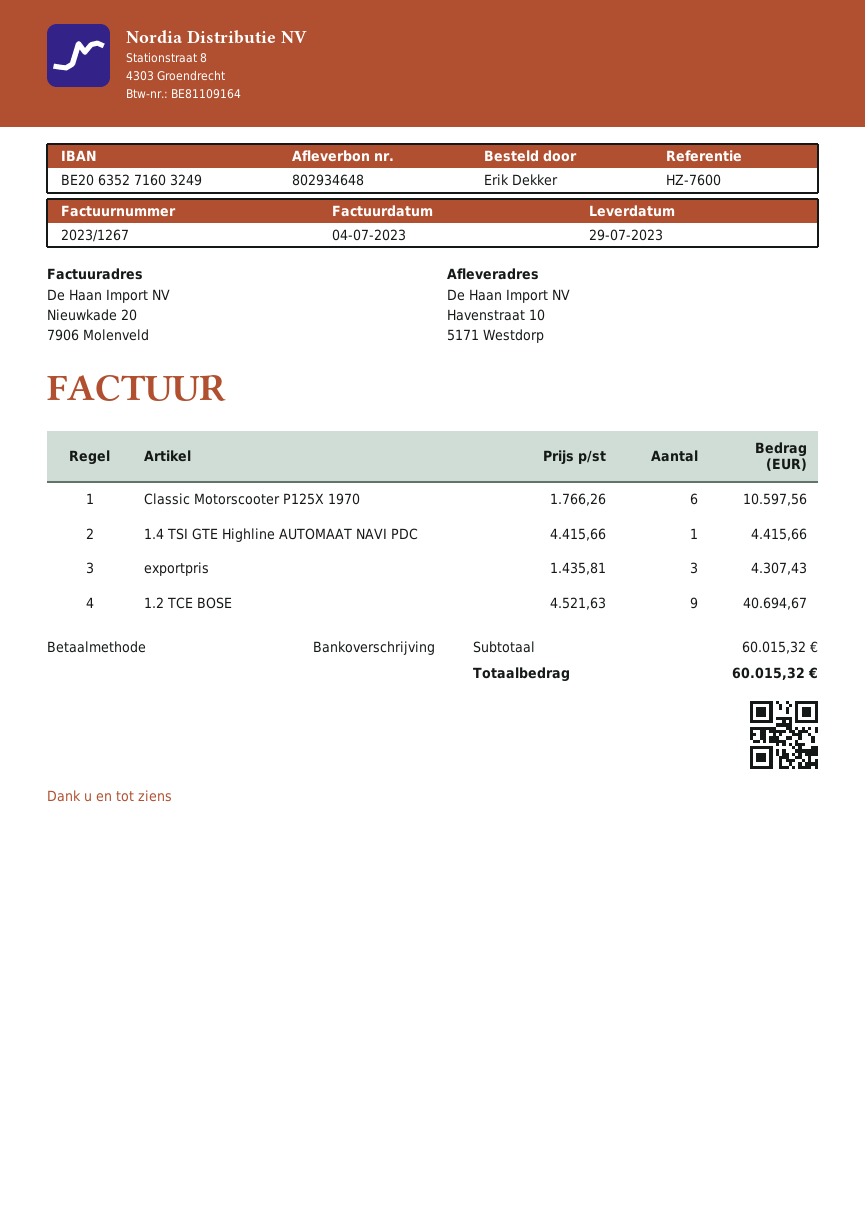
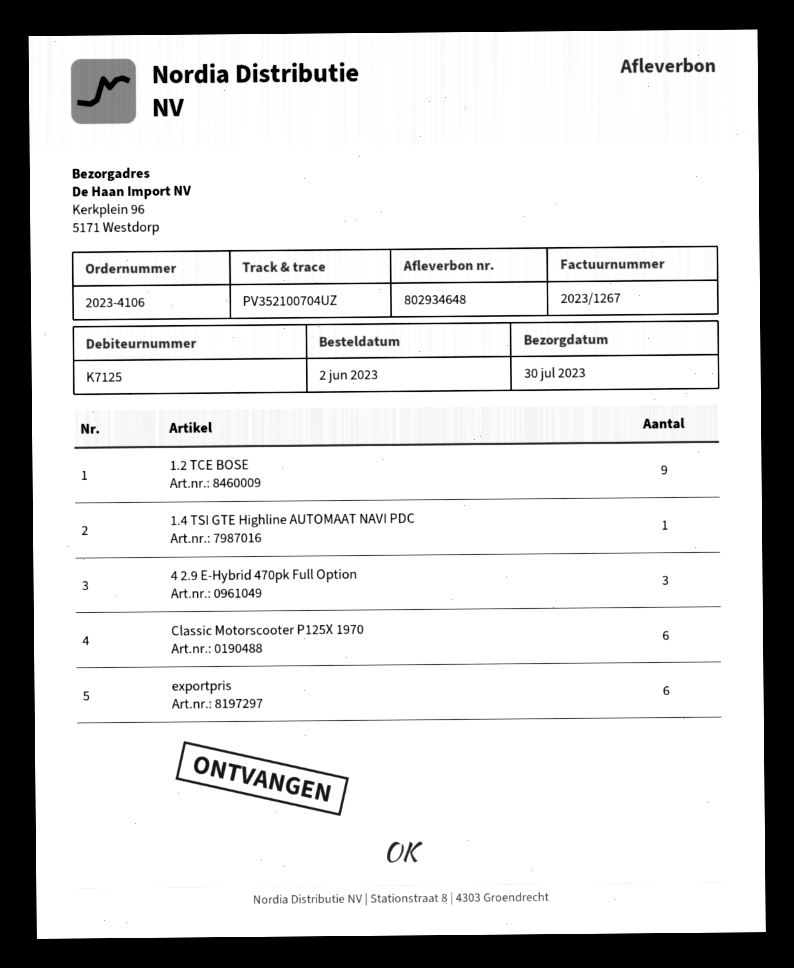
delivery date: 2023-07-29 -> 2023-07-30
ship to: Havenstraat 10, 5171 Westdorp -> Kerkplein 96, 5171 Westdorp
exportpris: 3 -> 6
4 2.9 E-Hybrid 470pk Full Option: none -> 3

